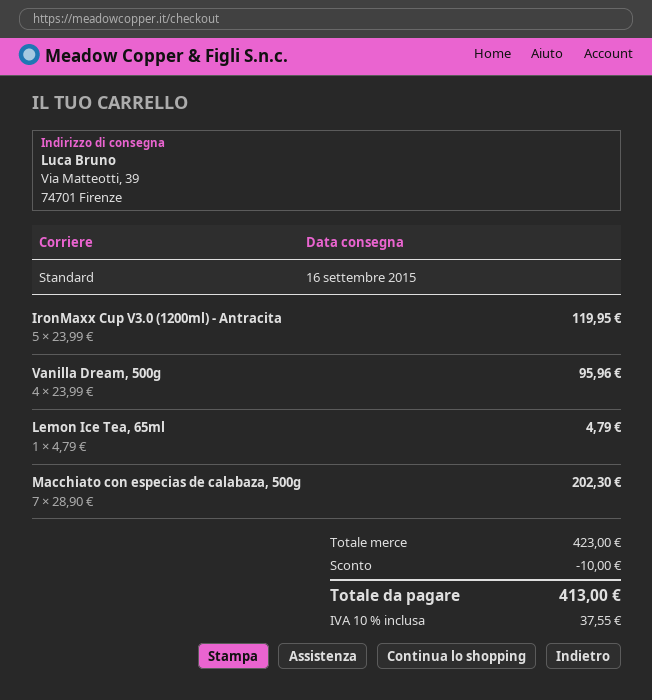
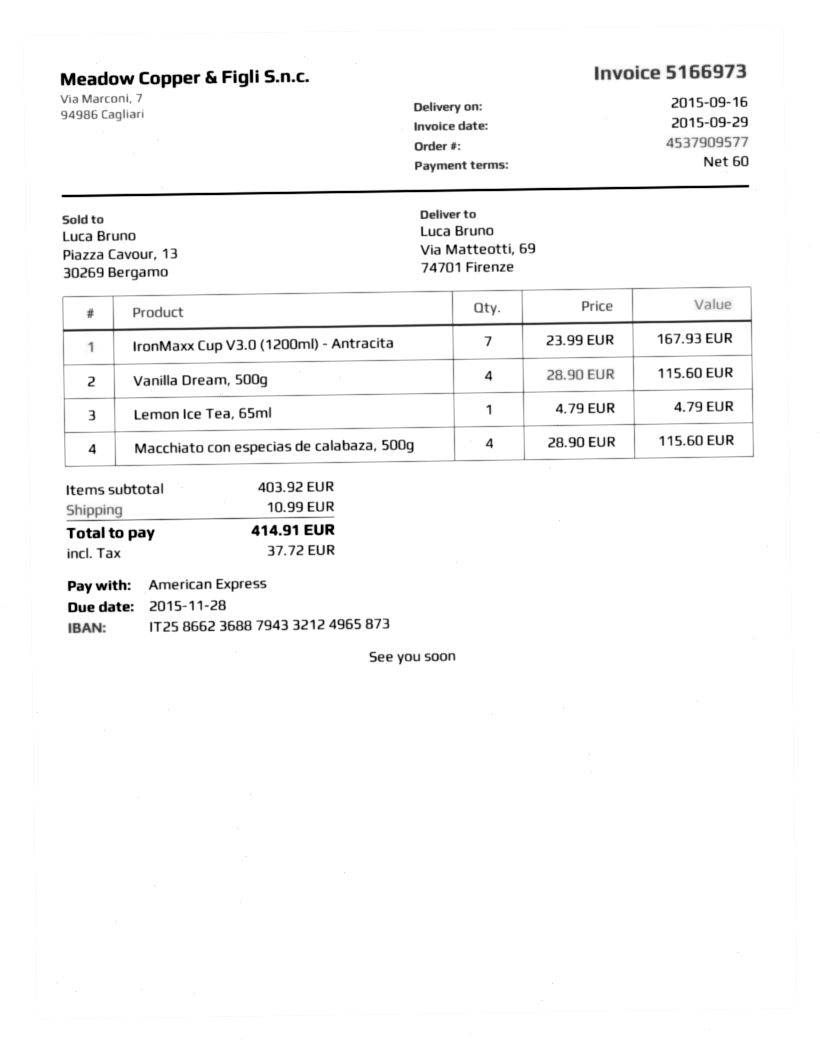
ship to: Via Matteotti, 39, 74701 Firenze -> Via Matteotti, 69, 74701 Firenze
IronMaxx Cup V3.0 (1200ml) - Antracita: 5 x 23.99 = 119.95 -> 7 x 23.99 = 167.93
Vanilla Dream, 500g: 4 x 23.99 = 95.96 -> 4 x 28.90 = 115.60
Macchiato con especias de calabaza, 500g: 7 x 28.90 = 202.30 -> 4 x 28.90 = 115.60
subtotal: 423.00 -> 403.92
discount: 10.00 -> none
shipping: none -> 10.99
tax: 37.55 -> 37.72
total: 413.00 -> 414.91

